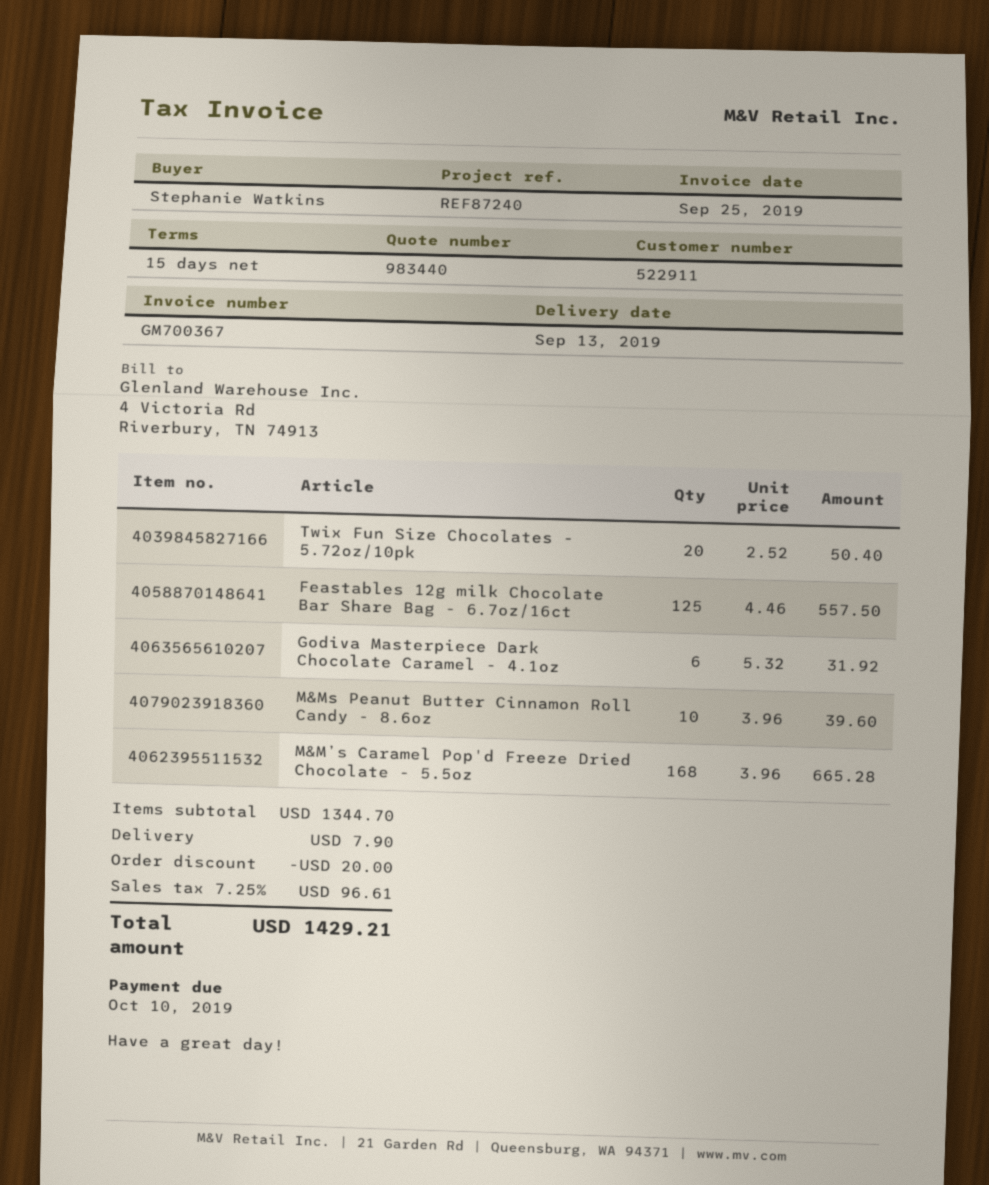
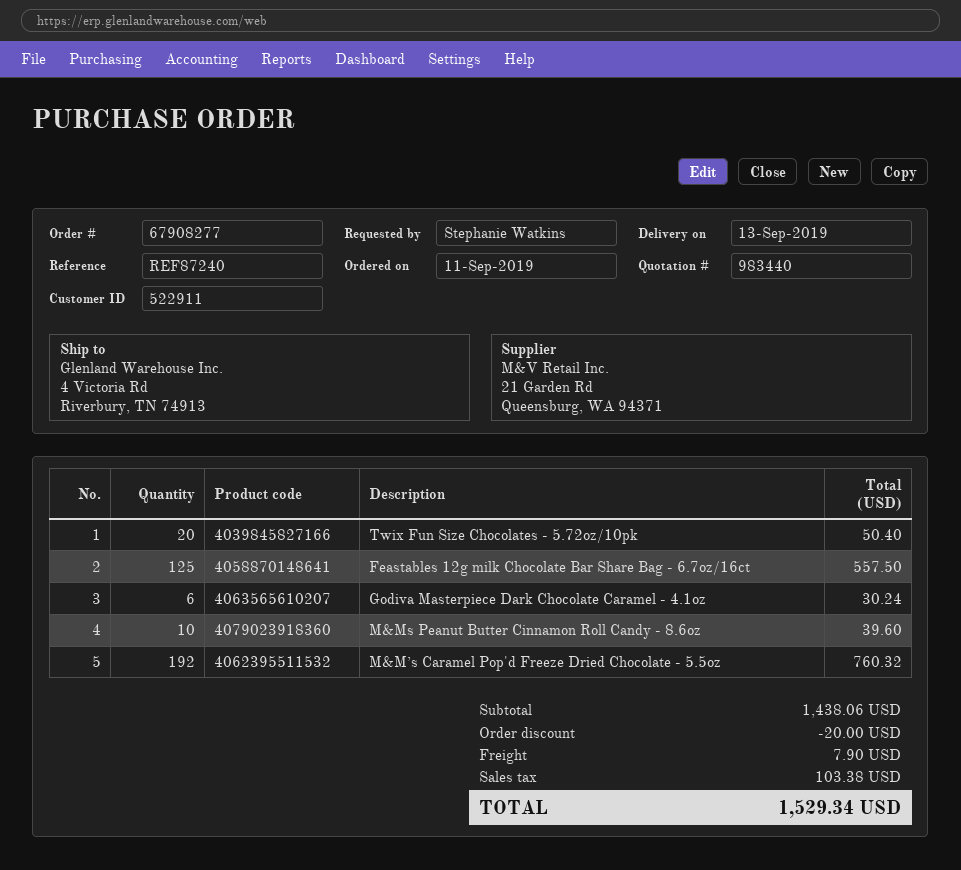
Godiva Masterpiece Dark Chocolate Caramel - 4.1oz: 6 for 31.92 -> 6 for 30.24
M&M’s Caramel Pop'd Freeze Dried Chocolate - 5.5oz: 168 for 665.28 -> 192 for 760.32
subtotal: 1344.70 -> 1438.06
tax: 96.61 -> 103.38
total: 1429.21 -> 1529.34

